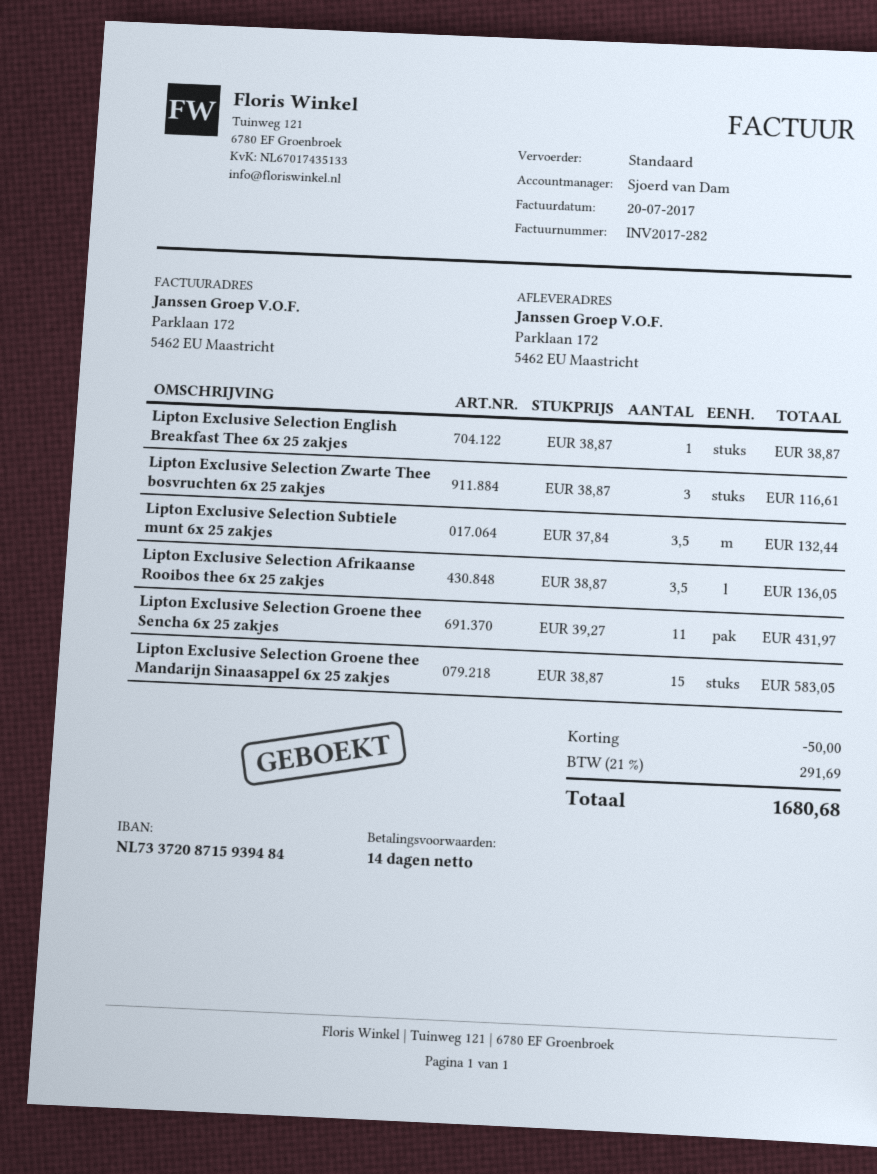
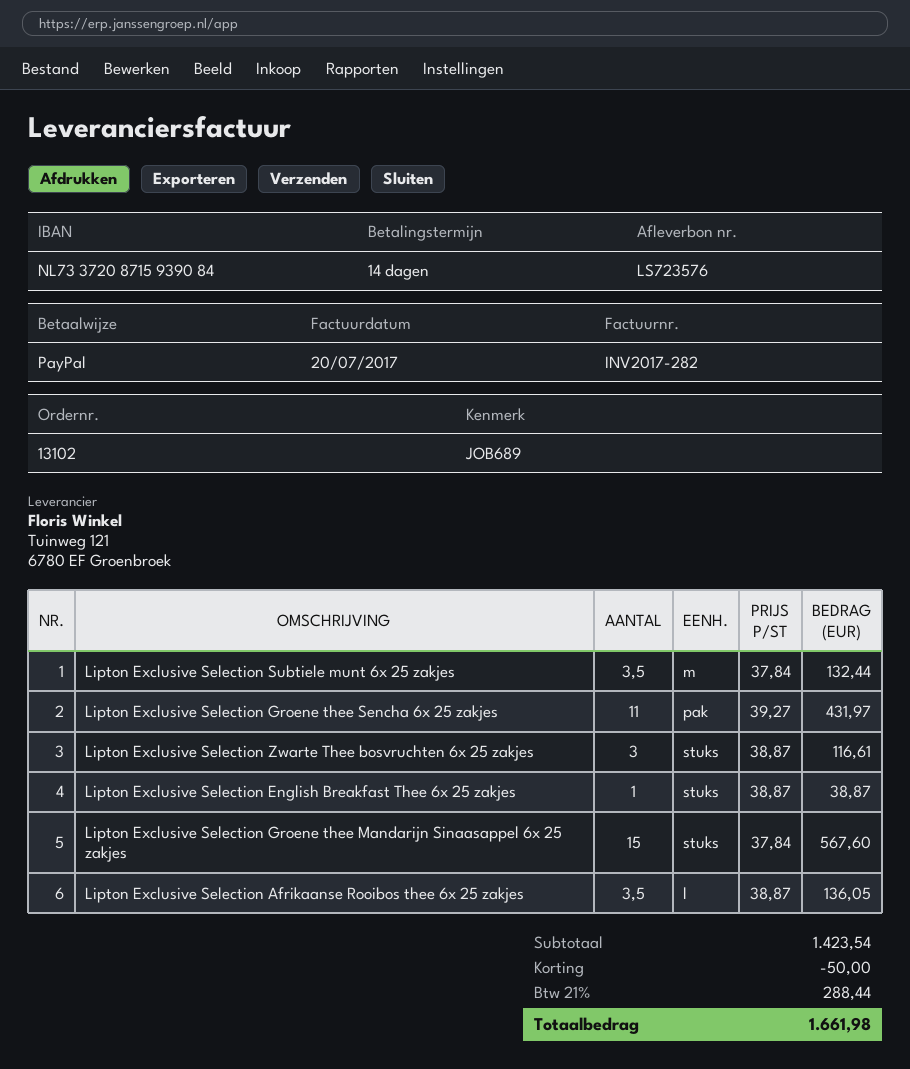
bank account: NL7337208715939484 -> NL7337208715939084
Lipton Exclusive Selection Groene thee Mandarijn Sinaasappel 6x 25 zakjes: 15 x 38.87 = 583.05 -> 15 x 37.84 = 567.60
tax: 21% = 291.69 -> 21% = 288.44
total: 1680.68 -> 1661.98

